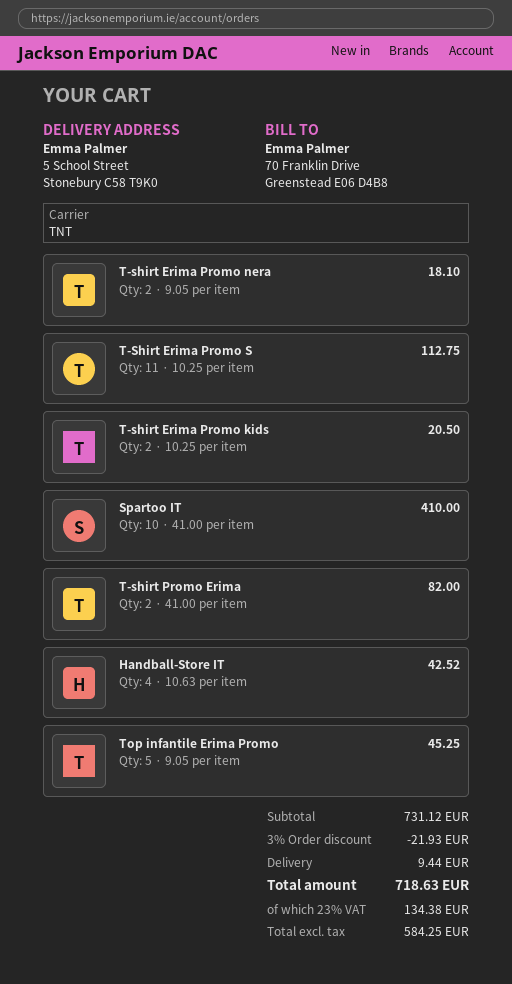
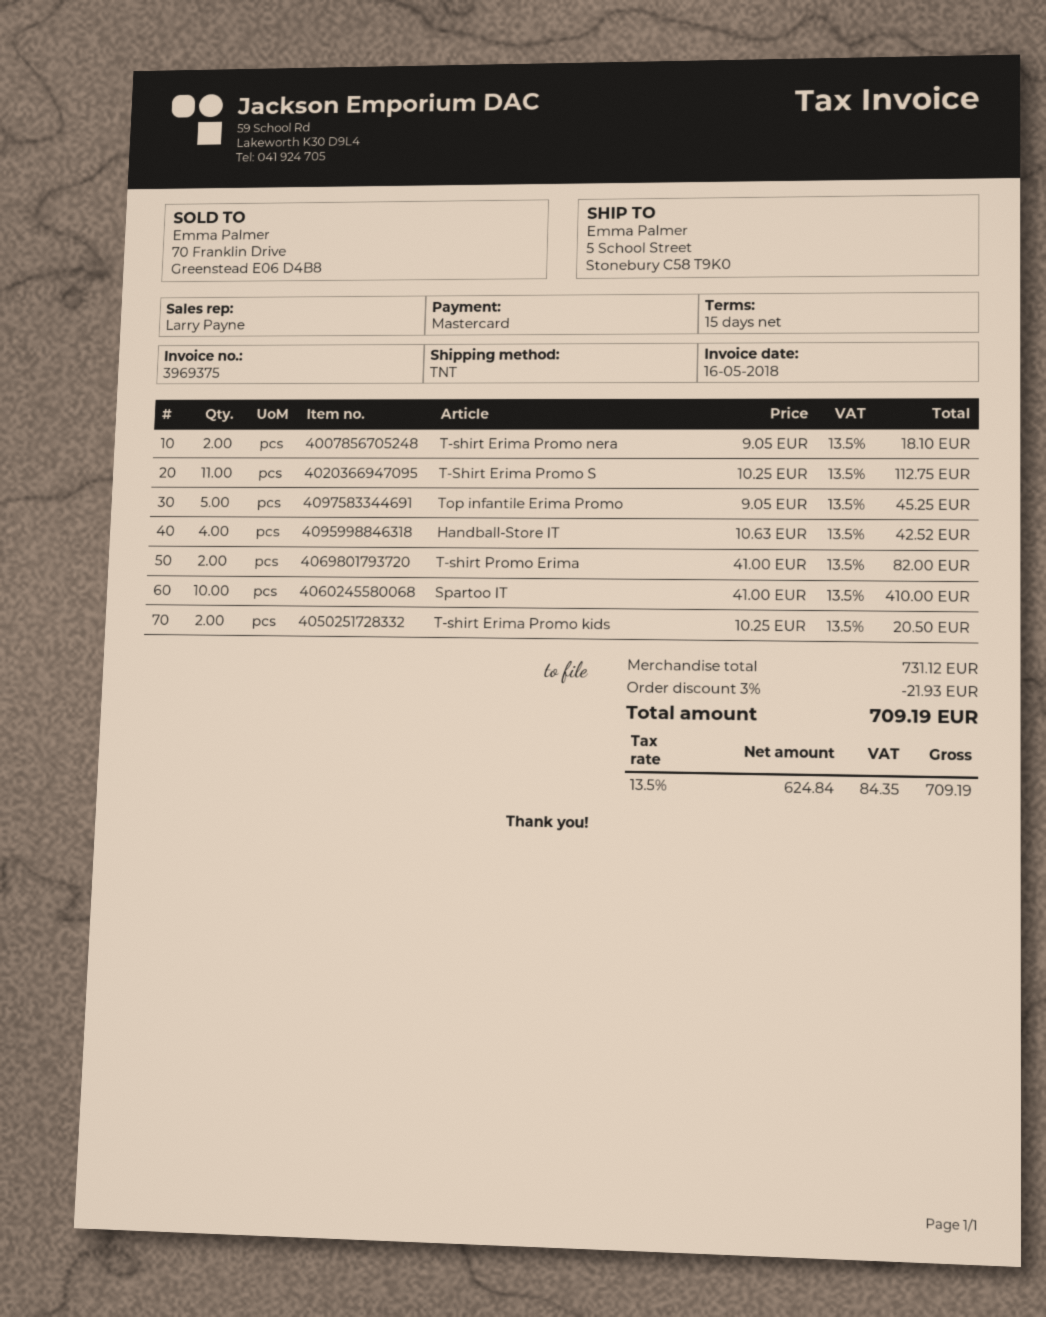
shipping: 9.44 -> none
net: 584.25 -> 624.84
tax: 23% = 134.38 -> 13.5% = 84.35
total: 718.63 -> 709.19

